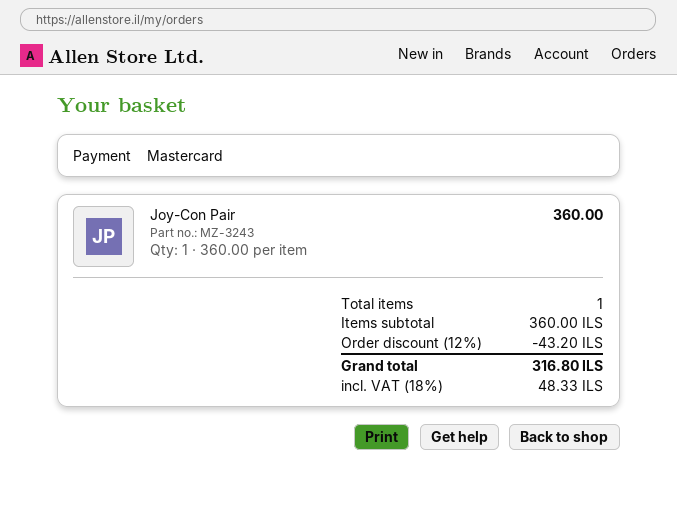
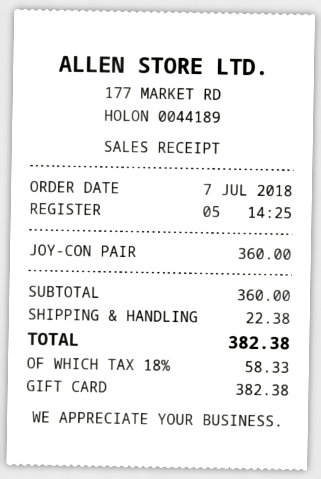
payment method: Mastercard -> gift card
discount: 12% = 43.20 -> none
shipping: none -> 22.38
tax: 18% = 48.33 -> 18% = 58.33
total: 316.80 -> 382.38

